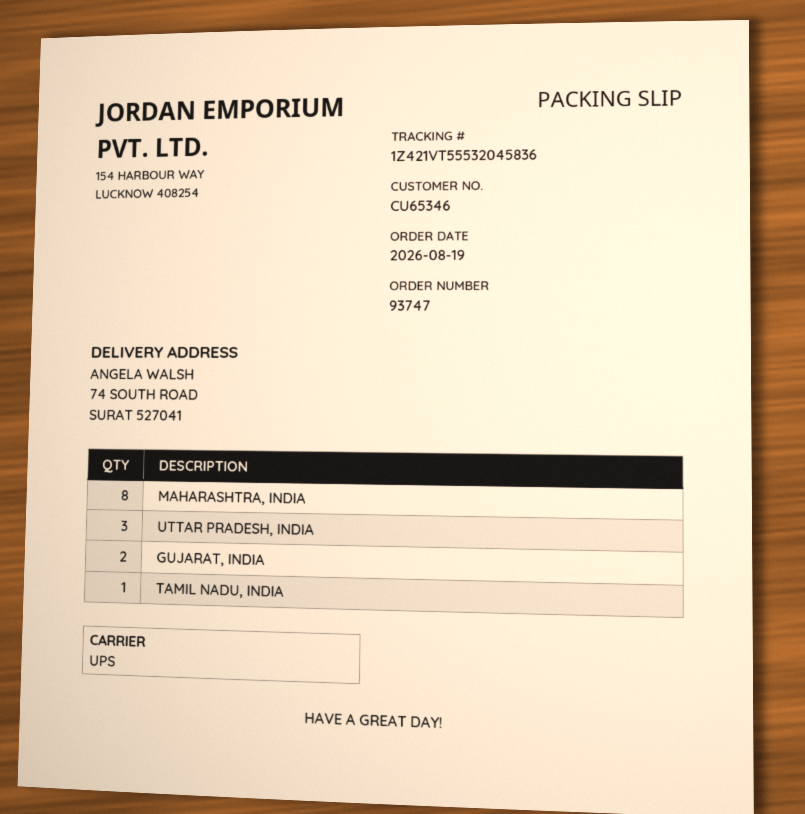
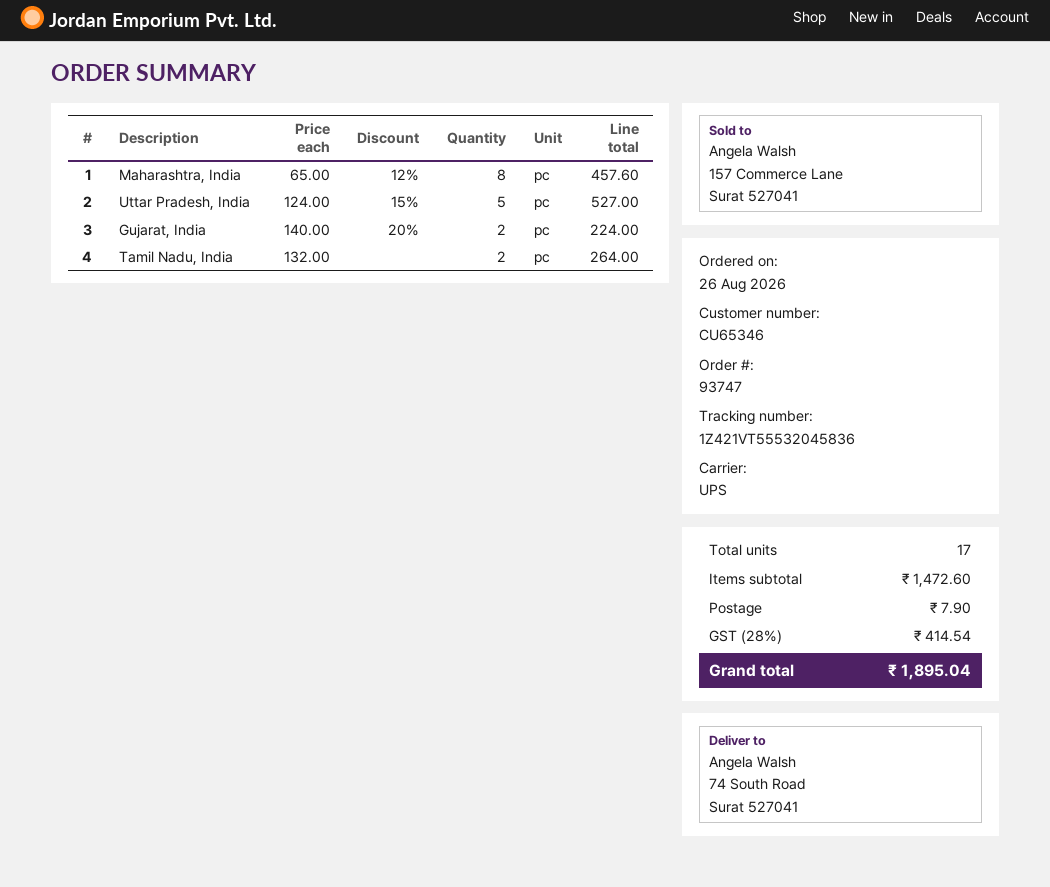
order date: 2026-08-19 -> 2026-08-26
UTTAR PRADESH, INDIA: 3 -> 5
TAMIL NADU, INDIA: 1 -> 2

